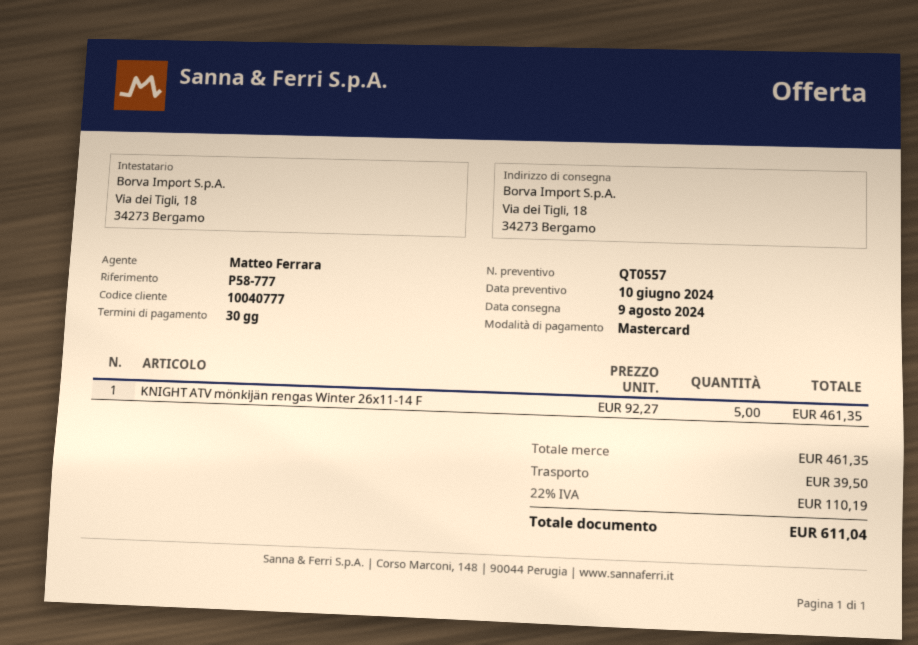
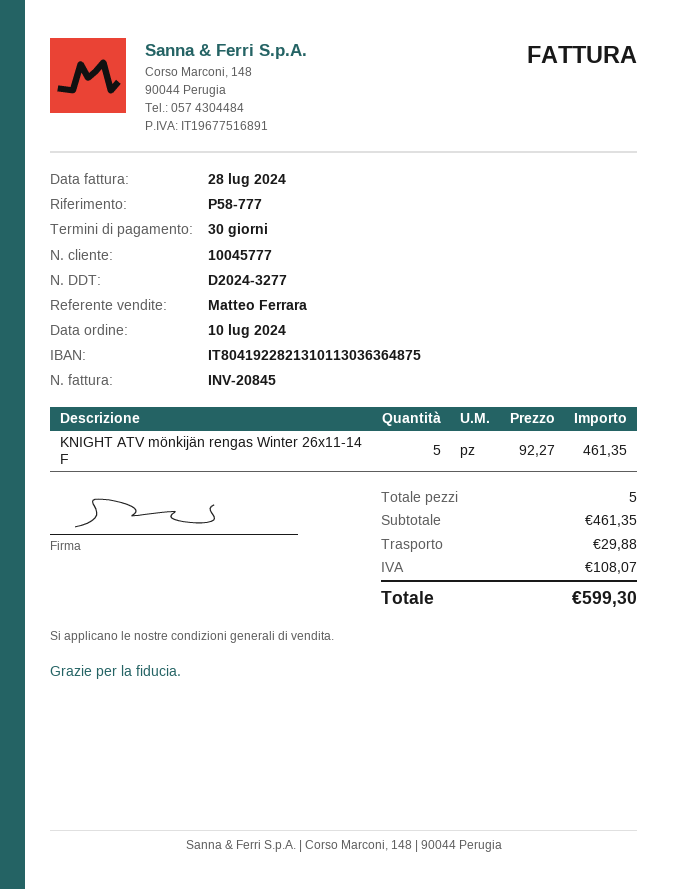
customer number: 10040777 -> 10045777
shipping: 39.50 -> 29.88
tax: 110.19 -> 108.07
total: 611.04 -> 599.30

